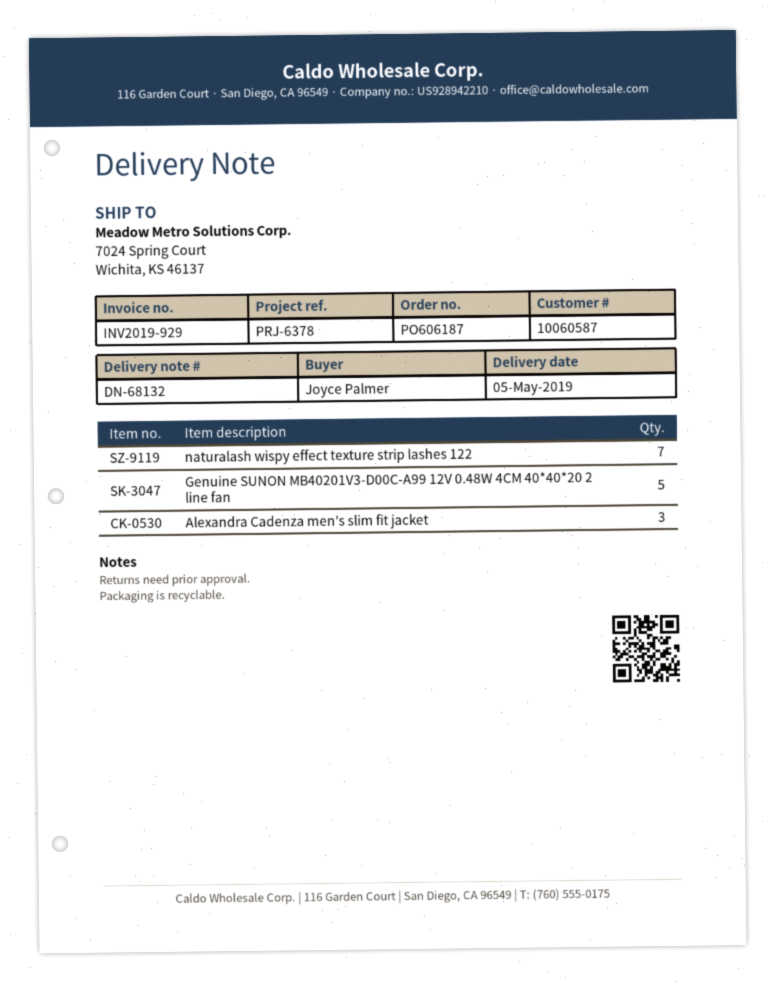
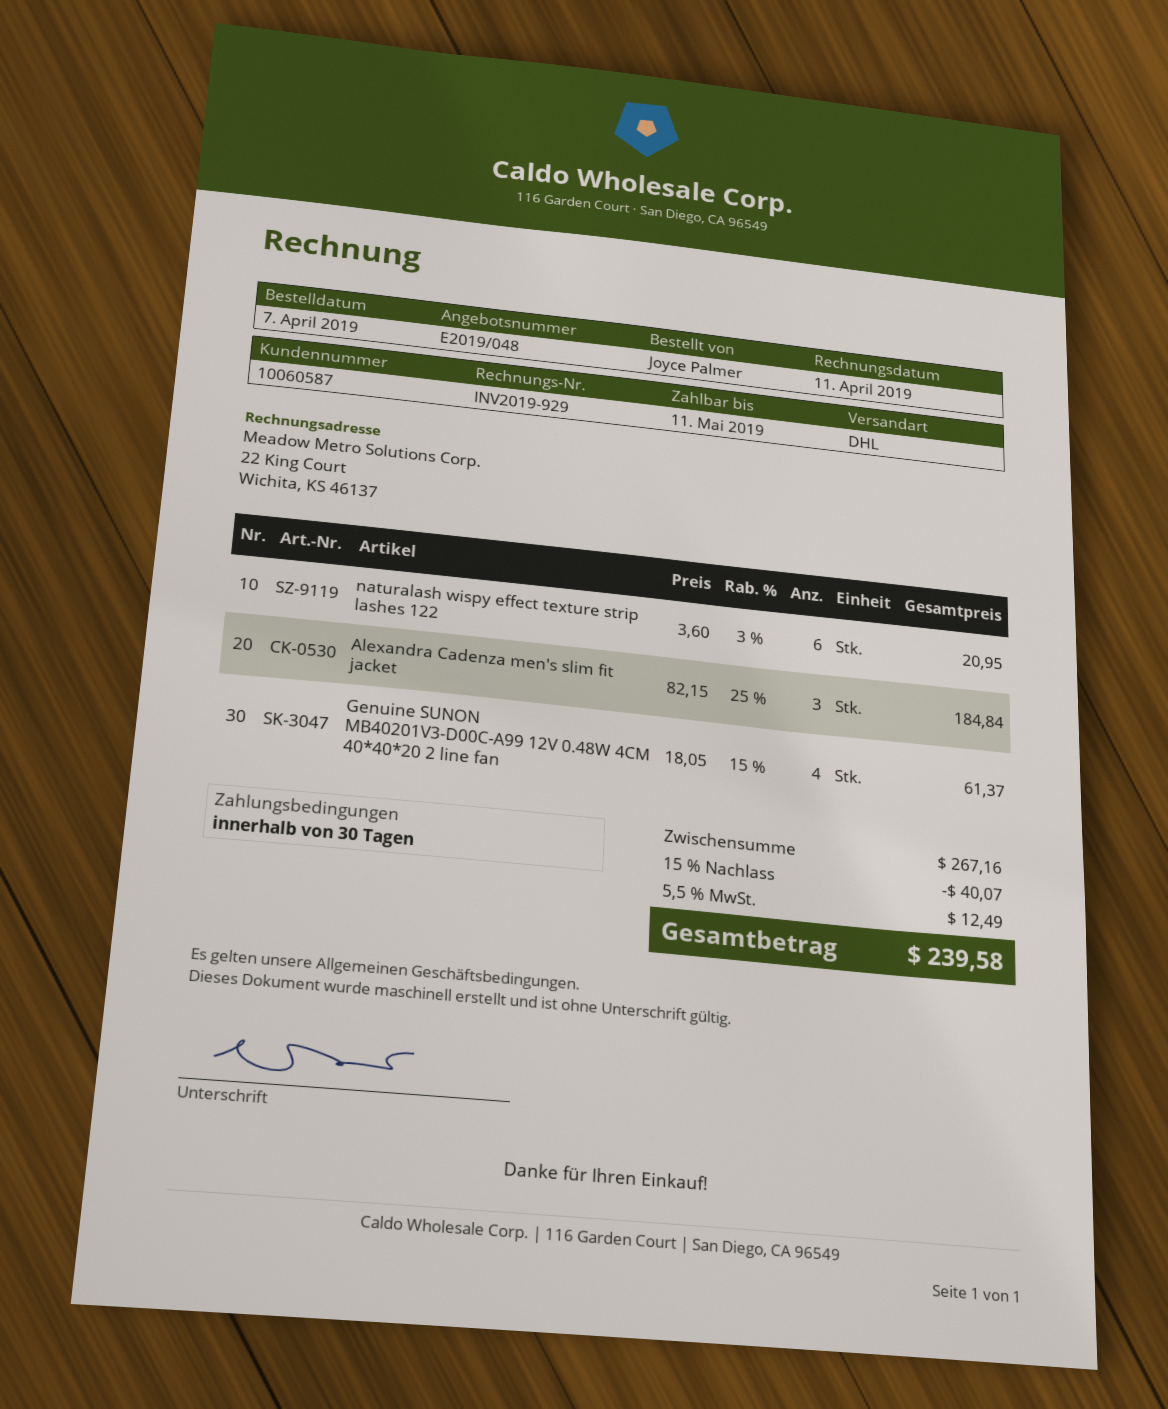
naturalash wispy effect texture strip lashes 122: 7 -> 6
Genuine SUNON MB40201V3-D00C-A99 12V 0.48W 4CM 40*40*20 2 line fan: 5 -> 4

